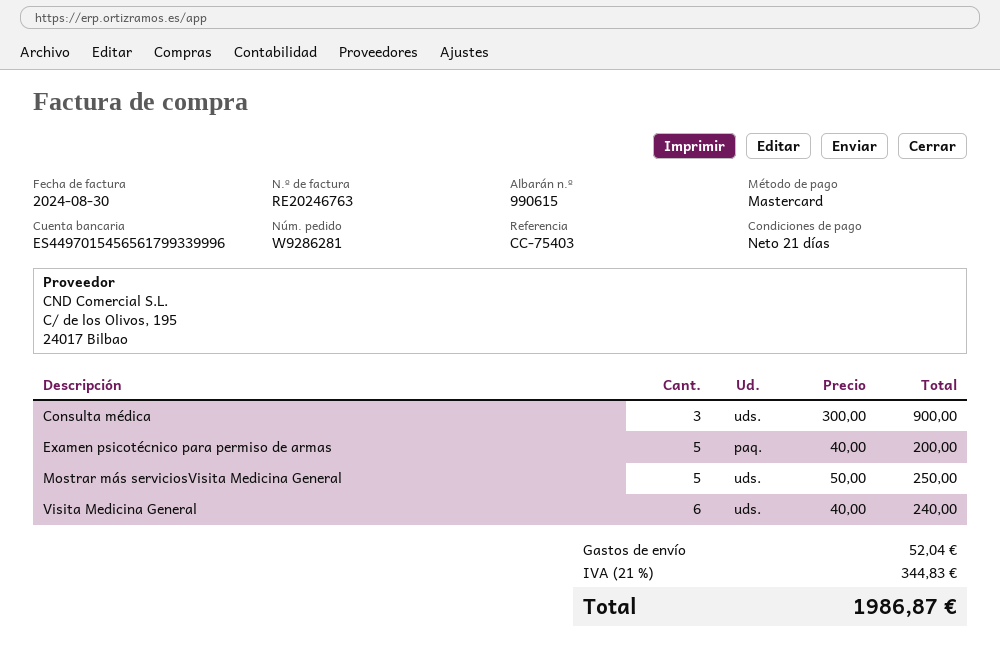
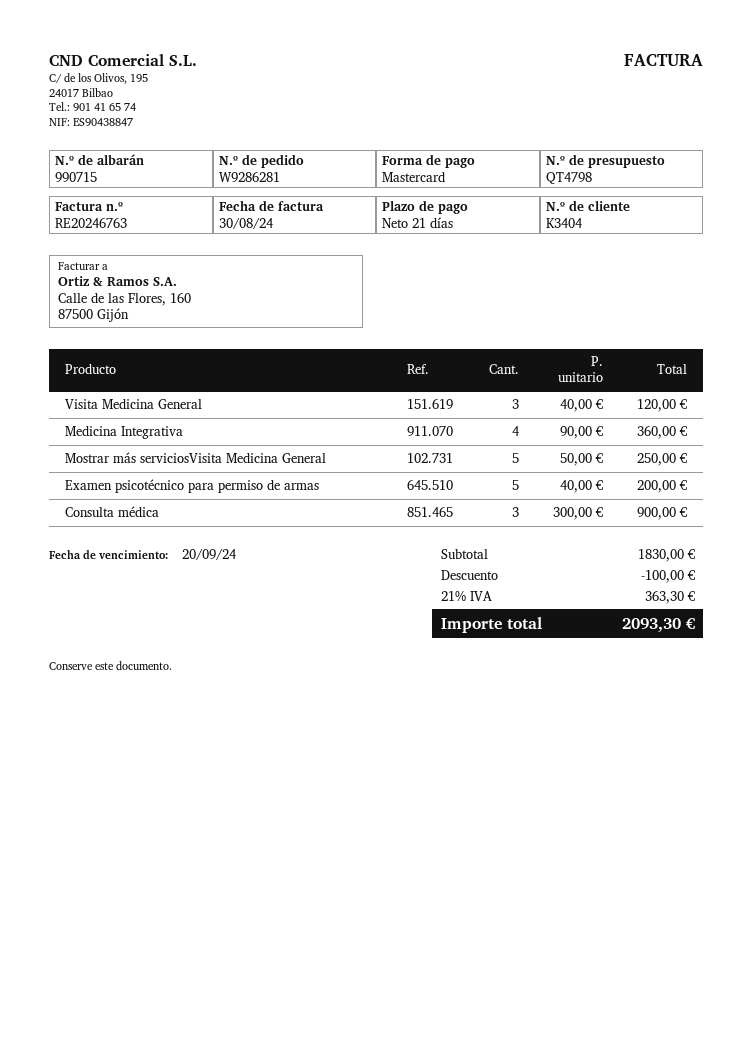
delivery note number: 990615 -> 990715
Visita Medicina General: 6 x 40.00 = 240.00 -> 3 x 40.00 = 120.00
Medicina Integrativa: none -> 4 x 90.00 = 360.00
discount: none -> 100.00
shipping: 52.04 -> none
tax: 21% = 344.83 -> 21% = 363.30
total: 1986.87 -> 2093.30

